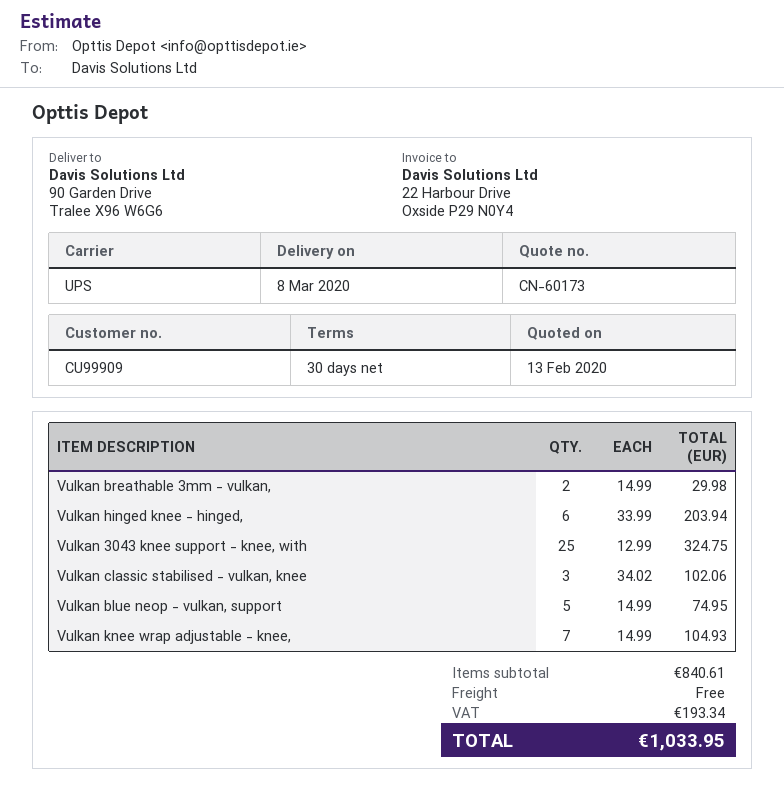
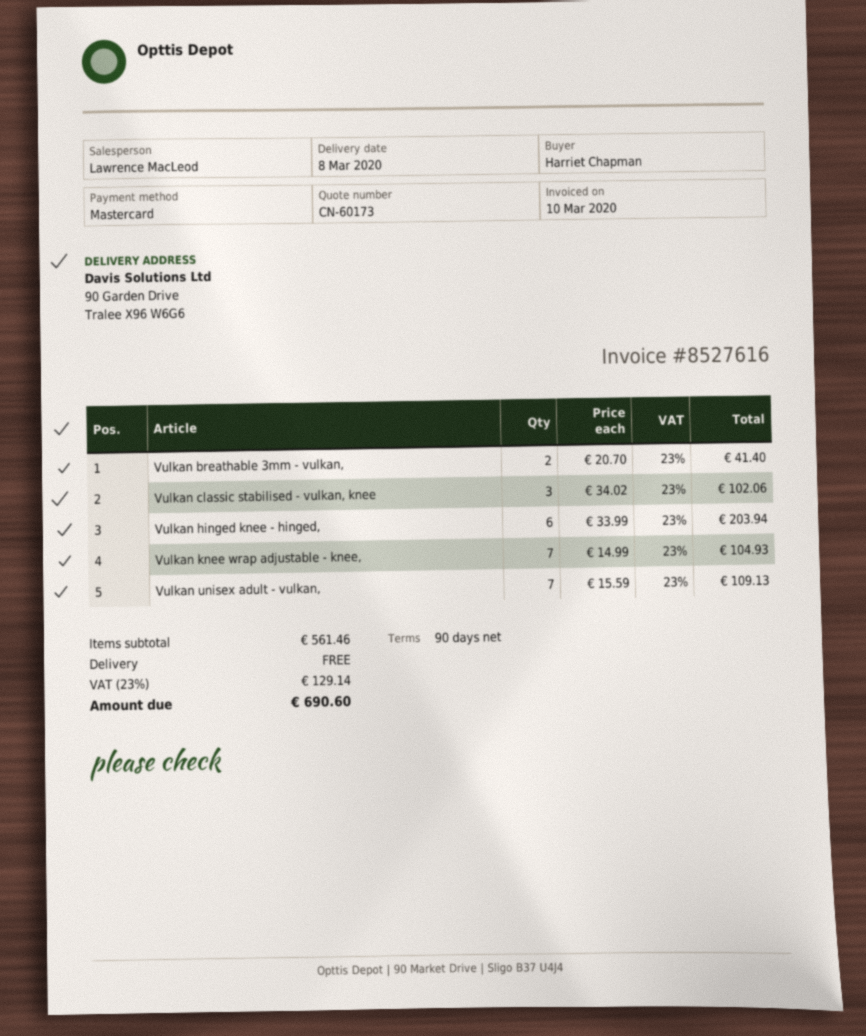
payment terms: 30 days -> 90 days
Vulkan breathable 3mm - vulkan,: 2 x 14.99 = 29.98 -> 2 x 20.70 = 41.40
Vulkan 3043 knee support - knee, with: 25 x 12.99 = 324.75 -> none
Vulkan blue neop - vulkan, support: 5 x 14.99 = 74.95 -> none
Vulkan unisex adult - vulkan,: none -> 7 x 15.59 = 109.13
subtotal: 840.61 -> 561.46
tax: 193.34 -> 129.14
total: 1033.95 -> 690.60

